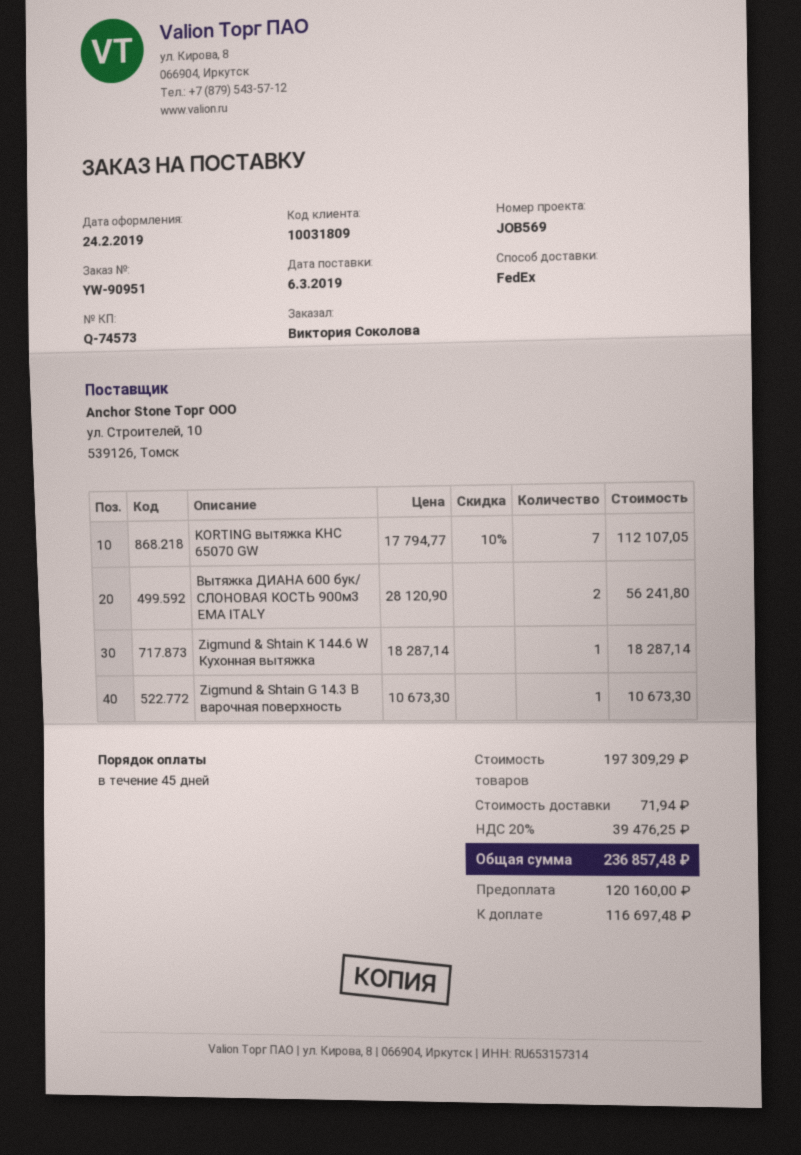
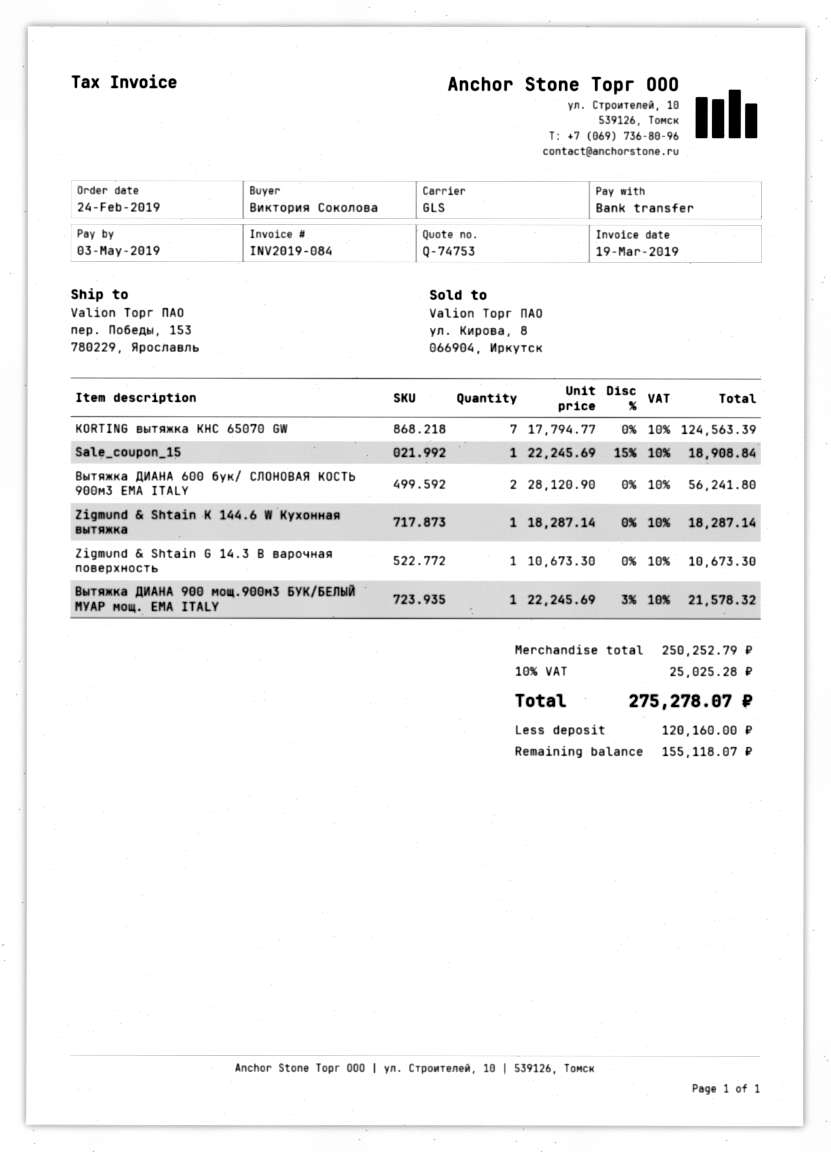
quote number: Q-74573 -> Q-74753
shipping method: FedEx -> GLS
KORTING вытяжка KHC 65070 GW: 7 x 17794.77 - 10% = 112107.05 -> 7 x 17794.77 = 124563.39
Sale_coupon_15: none -> 1 x 22245.69 - 15% = 18908.84
Вытяжка ДИАНА 900 мощ.900м3 БУК/БЕЛЫЙ МУАР мощ. EMA ITALY: none -> 1 x 22245.69 - 3% = 21578.32
subtotal: 197309.29 -> 250252.79
shipping: 71.94 -> none
tax: 20% = 39476.25 -> 10% = 25025.28
total: 236857.48 -> 275278.07
balance: 116697.48 -> 155118.07

